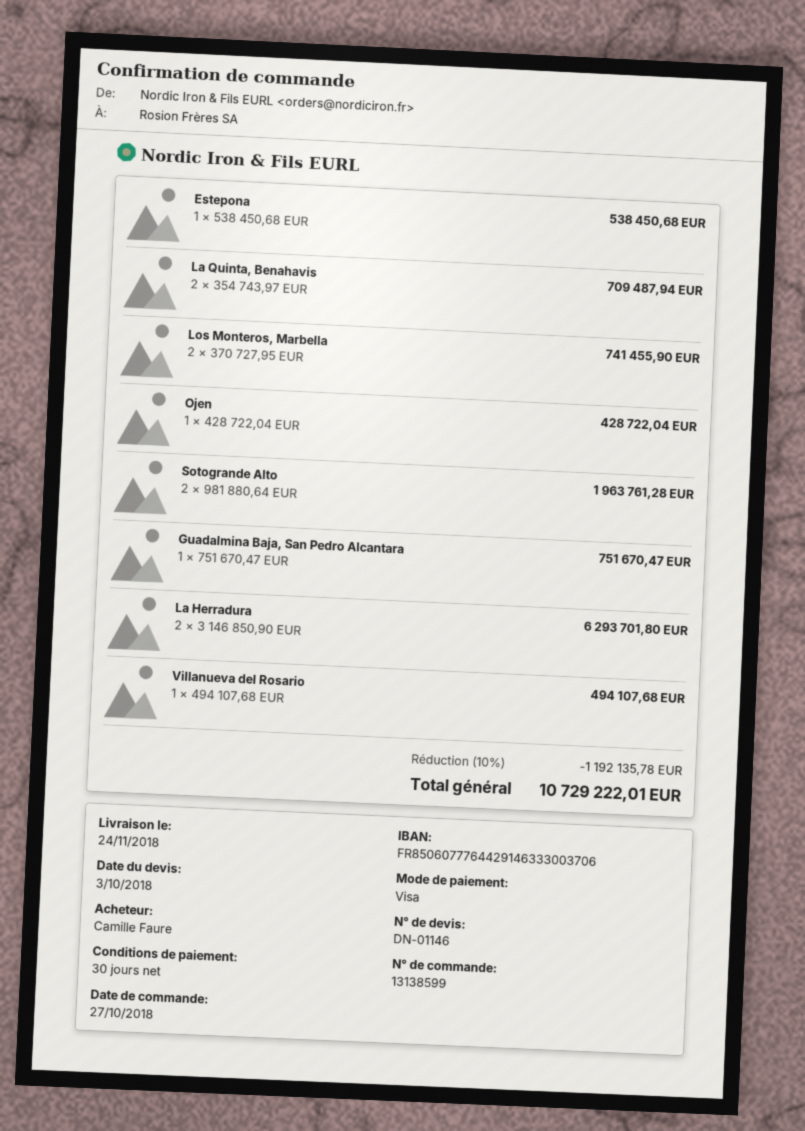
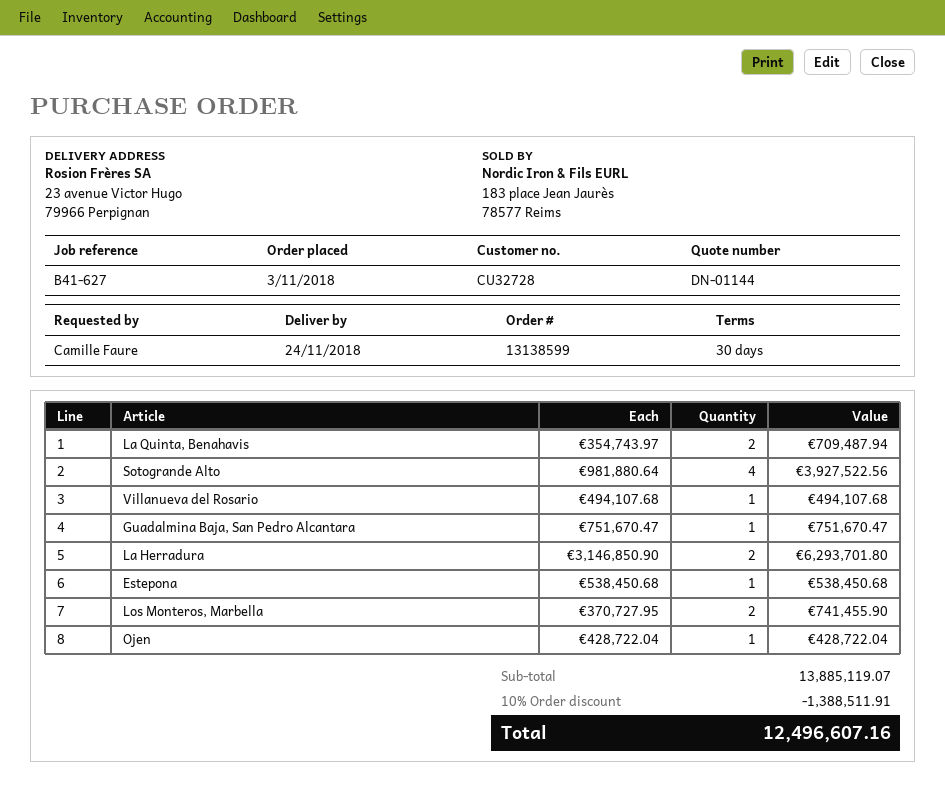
quote number: DN-01146 -> DN-01144
order date: 2018-10-27 -> 2018-11-03
Sotogrande Alto: 2 x 981880.64 = 1963761.28 -> 4 x 981880.64 = 3927522.56
discount: 10% = 1192135.78 -> 10% = 1388511.91
total: 10729222.01 -> 12496607.16

